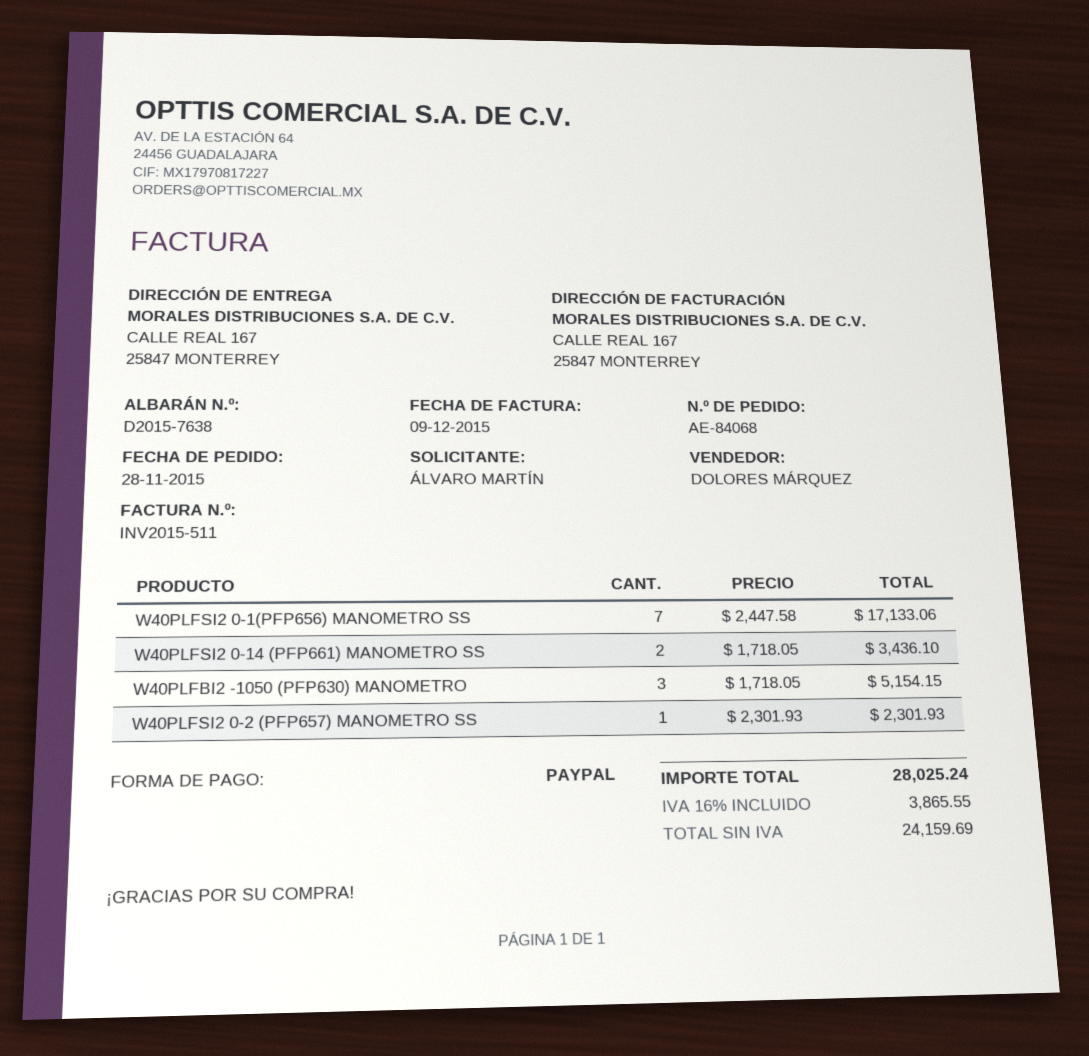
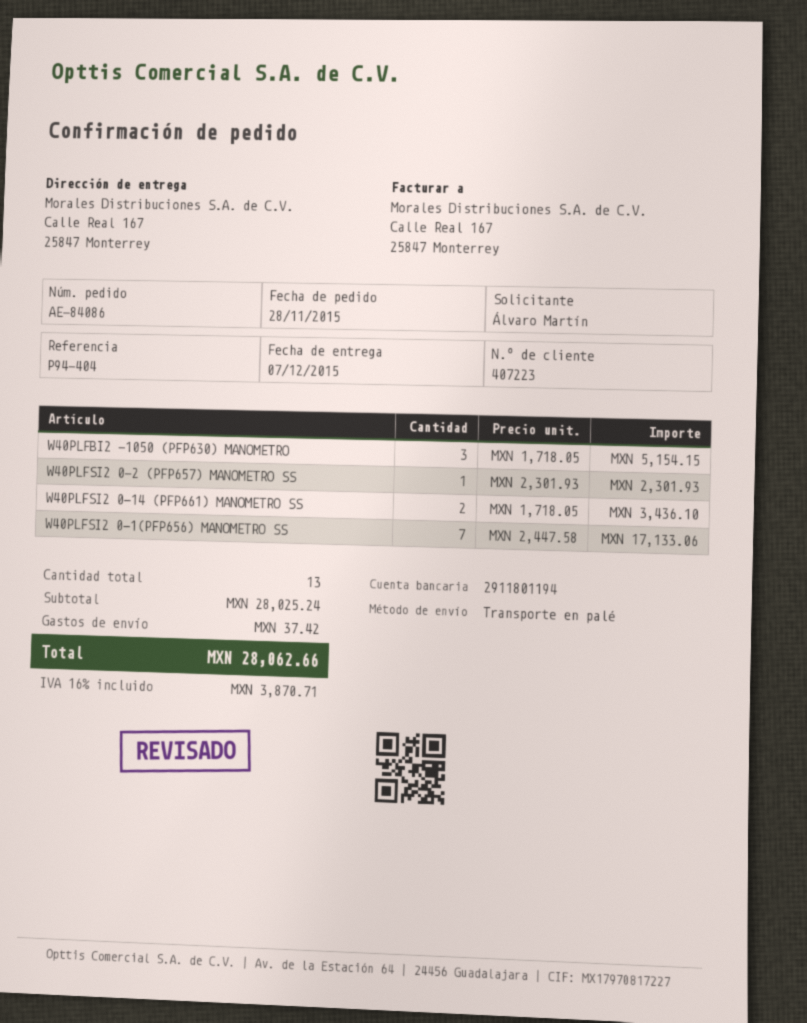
order number: AE-84068 -> AE-84086
shipping: none -> 37.42
tax: 16% = 3865.55 -> 16% = 3870.71
total: 28025.24 -> 28062.66

